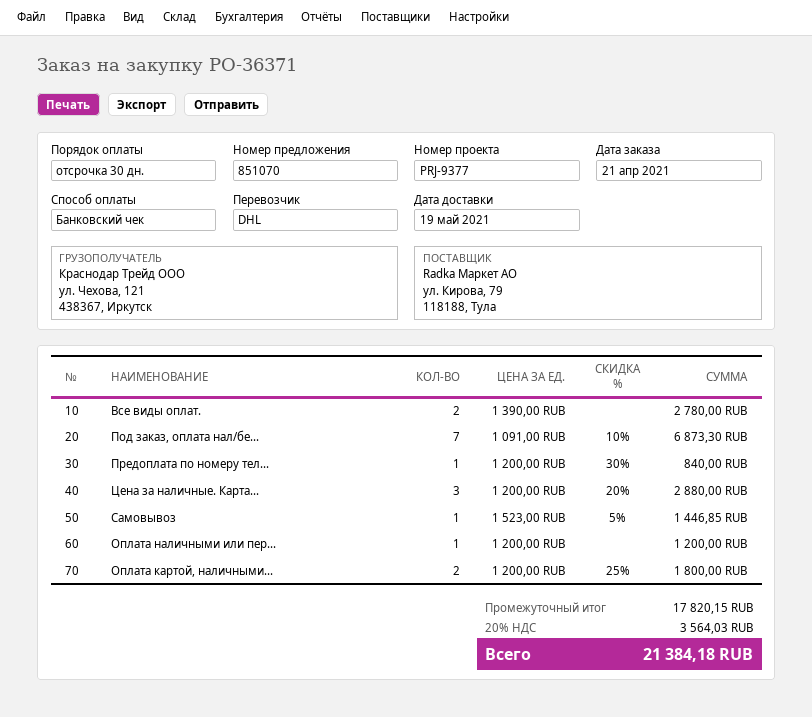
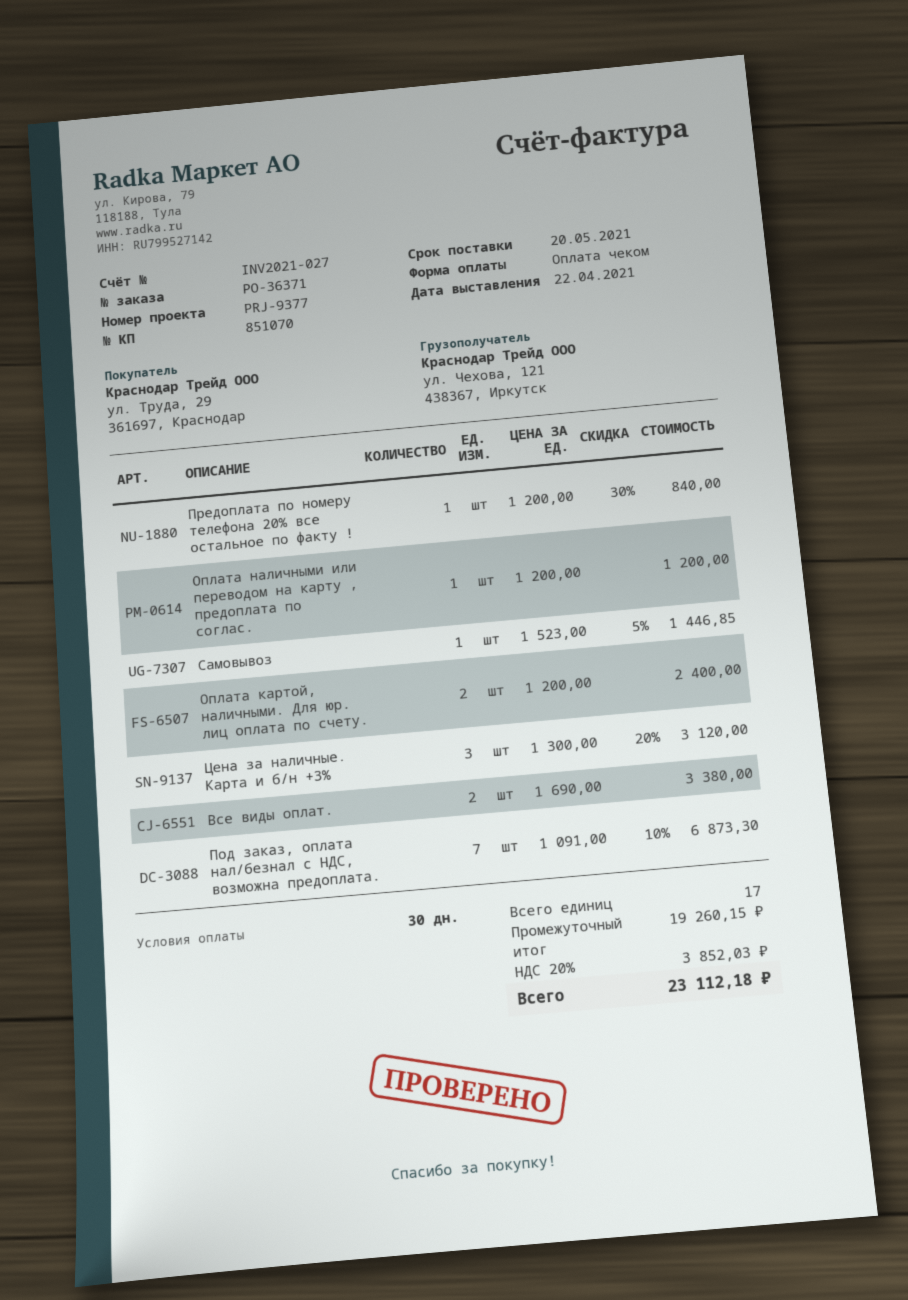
delivery date: 2021-05-19 -> 2021-05-20
Все виды оплат.: 2 x 1390.00 = 2780.00 -> 2 x 1690.00 = 3380.00
Цена за наличные. Карта...: 3 x 1200.00 - 20% = 2880.00 -> 3 x 1300.00 - 20% = 3120.00
Оплата картой, наличными...: 2 x 1200.00 - 25% = 1800.00 -> 2 x 1200.00 = 2400.00
subtotal: 17820.15 -> 19260.15
tax: 20% = 3564.03 -> 20% = 3852.03
total: 21384.18 -> 23112.18

